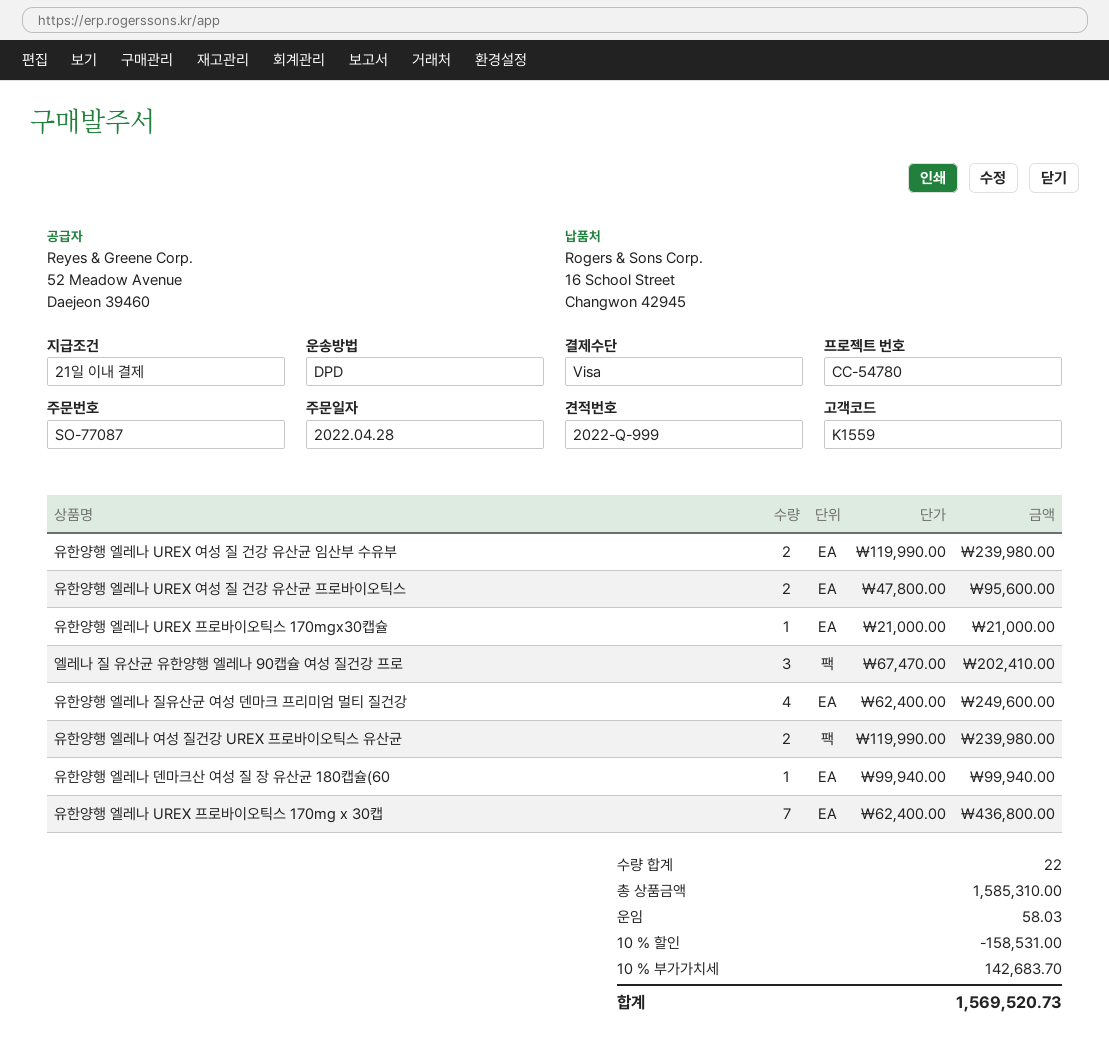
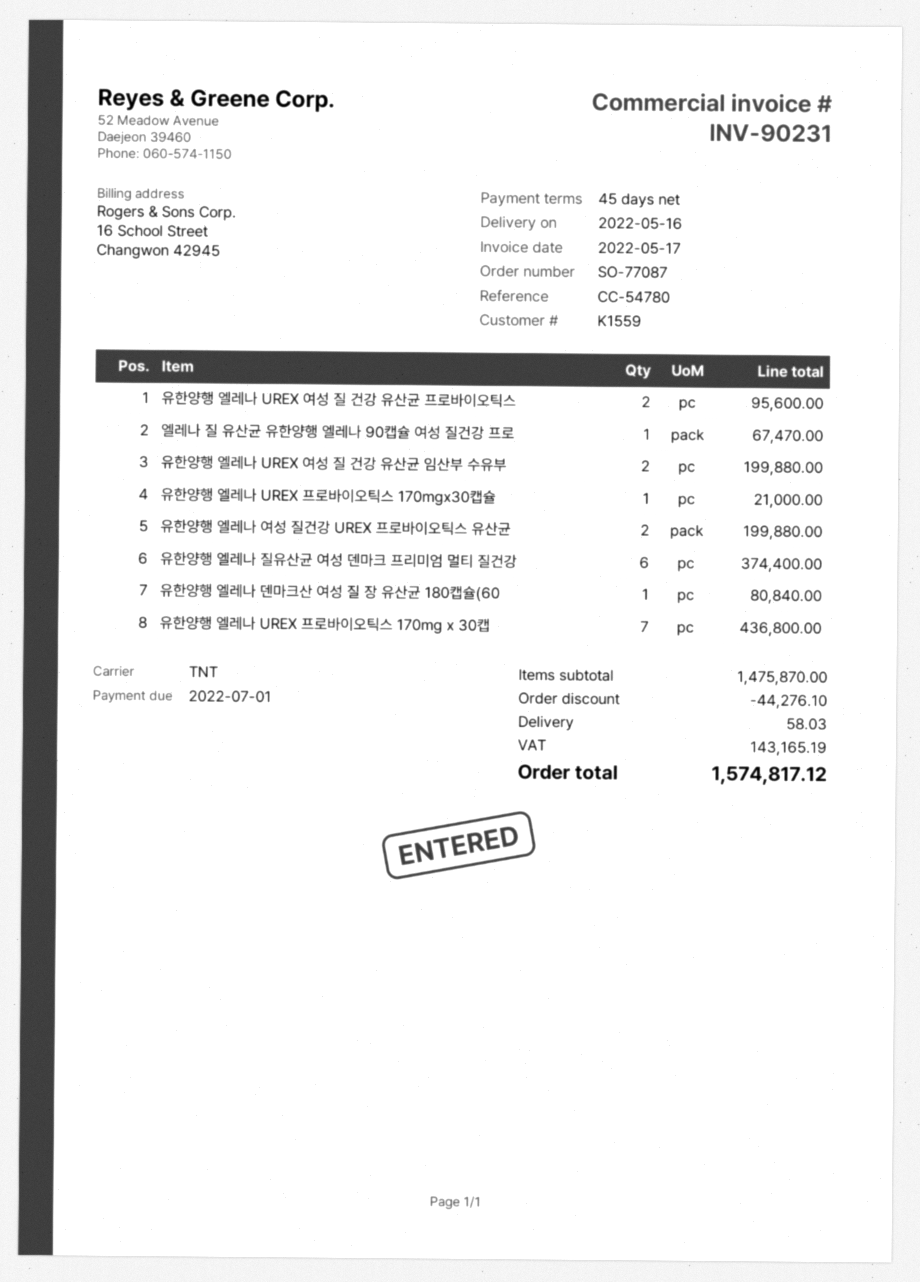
payment terms: 21 days -> 45 days
shipping method: DPD -> TNT
유한양행 엘레나 UREX 여성 질 건강 유산균 임산부 수유부: 2 for 239980.00 -> 2 for 199880.00
엘레나 질 유산균 유한양행 엘레나 90캡슐 여성 질건강 프로: 3 for 202410.00 -> 1 for 67470.00
유한양행 엘레나 질유산균 여성 덴마크 프리미엄 멀티 질건강: 4 for 249600.00 -> 6 for 374400.00
유한양행 엘레나 여성 질건강 UREX 프로바이오틱스 유산균: 2 for 239980.00 -> 2 for 199880.00
유한양행 엘레나 덴마크산 여성 질 장 유산균 180캡슐(60: 1 for 99940.00 -> 1 for 80840.00
subtotal: 1585310.00 -> 1475870.00
discount: 158531.00 -> 44276.10
tax: 142683.70 -> 143165.19
total: 1569520.73 -> 1574817.12

